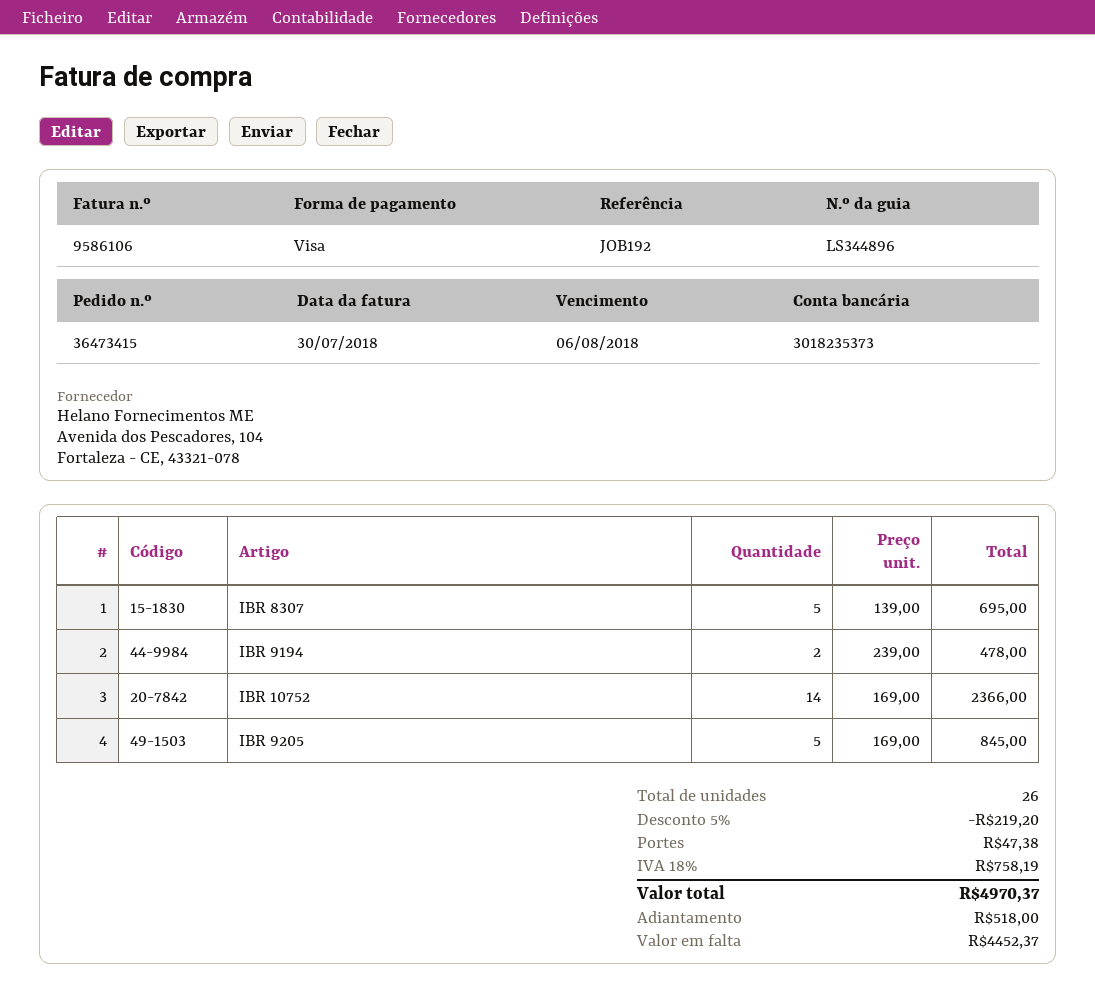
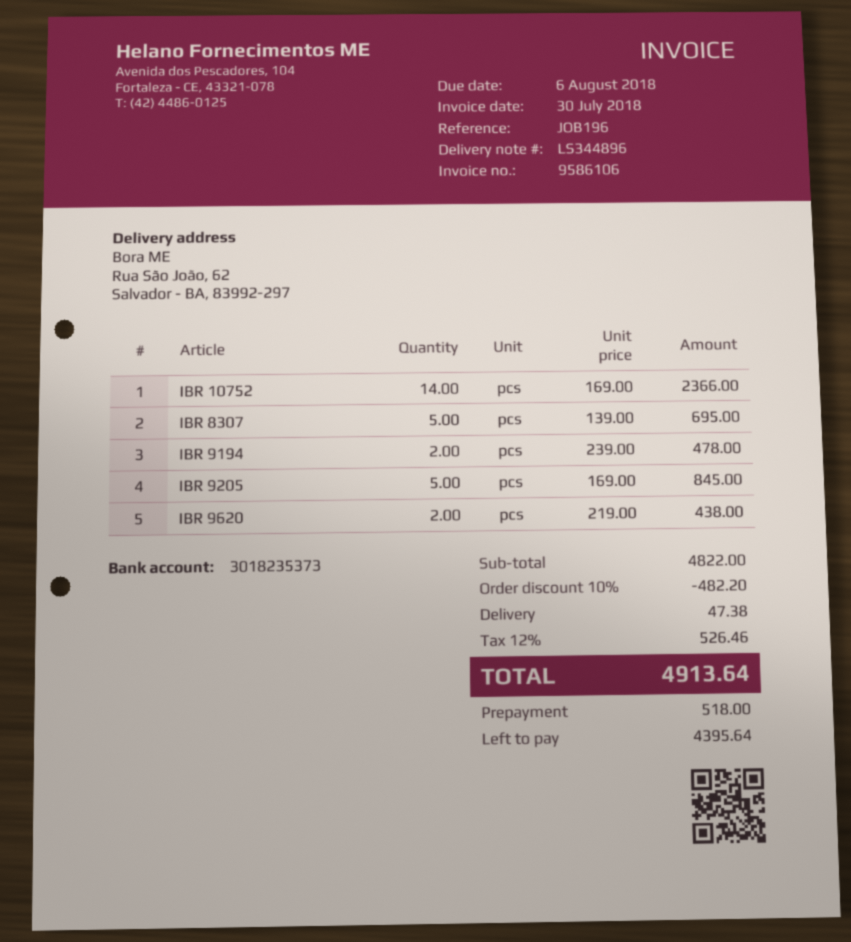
reference: JOB192 -> JOB196
IBR 9620: none -> 2 x 219.00 = 438.00
discount: 5% = 219.20 -> 10% = 482.20
tax: 18% = 758.19 -> 12% = 526.46
total: 4970.37 -> 4913.64
balance: 4452.37 -> 4395.64

